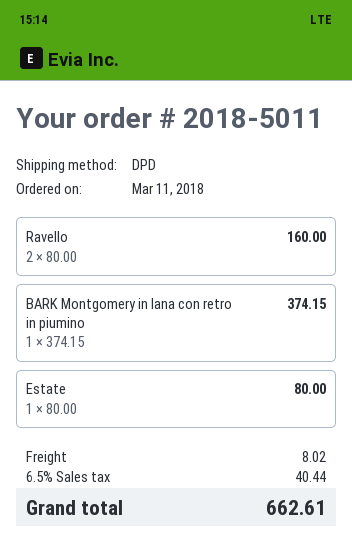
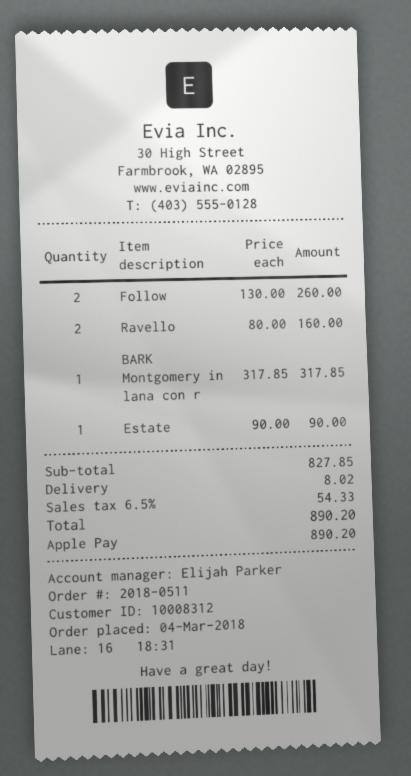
order number: 2018-5011 -> 2018-0511
order date: 2018-03-11 -> 2018-03-04
BARK Montgomery in lana con retro in piumino: 1 x 374.15 = 374.15 -> 1 x 317.85 = 317.85
Estate: 1 x 80.00 = 80.00 -> 1 x 90.00 = 90.00
Follow: none -> 2 x 130.00 = 260.00
tax: 6.5% = 40.44 -> 6.5% = 54.33
total: 662.61 -> 890.20

